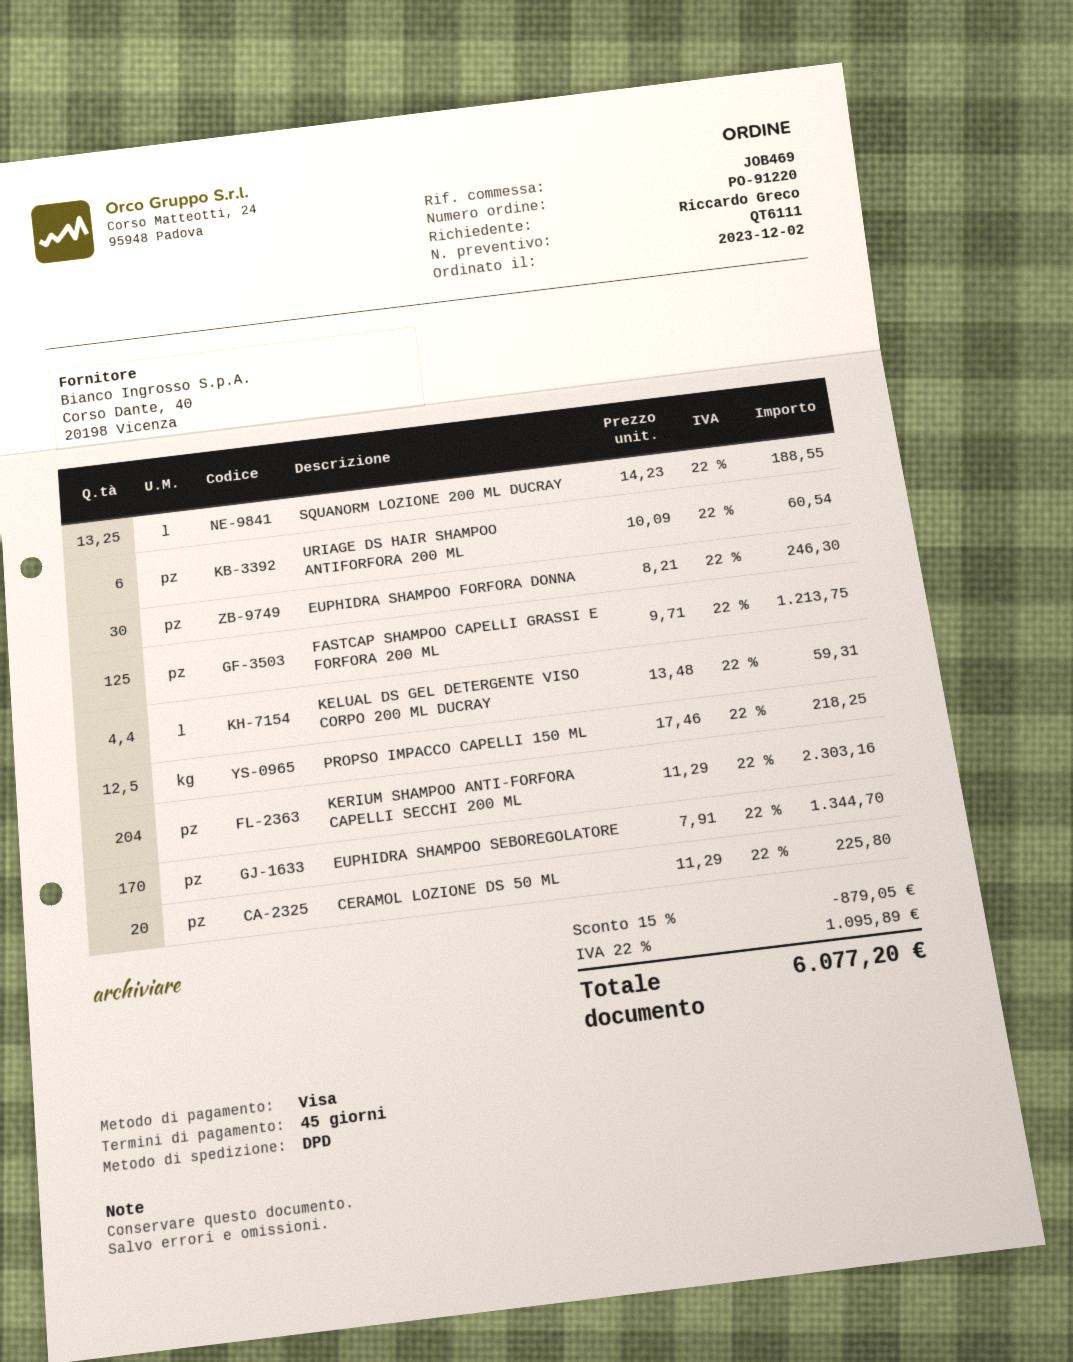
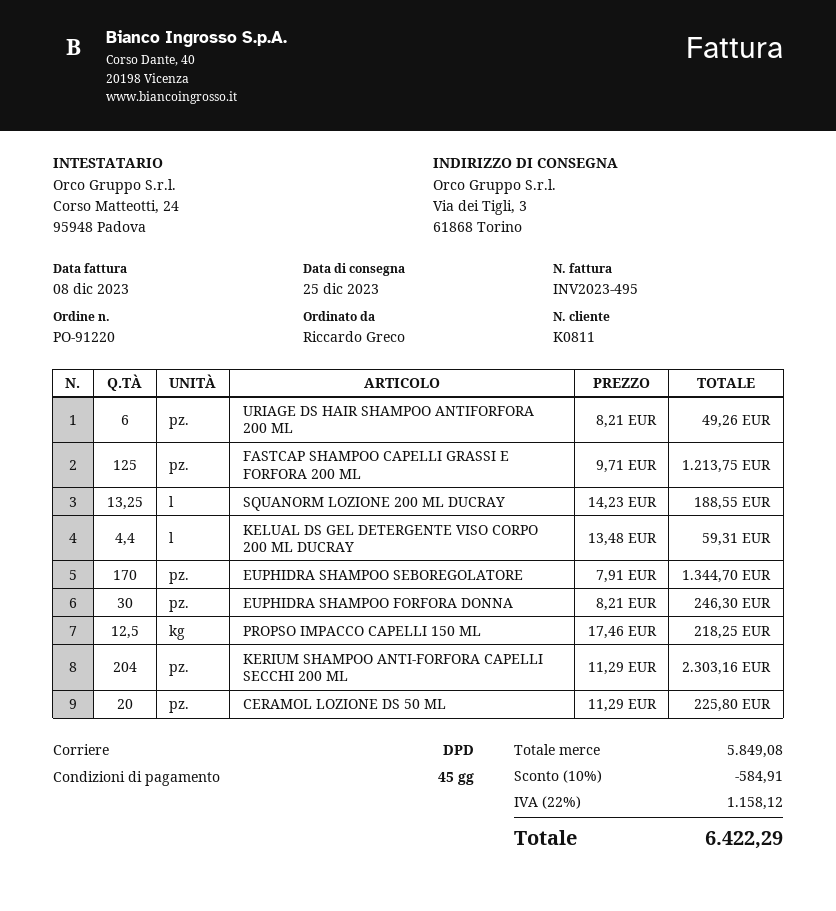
URIAGE DS HAIR SHAMPOO ANTIFORFORA 200 ML: 6 x 10.09 = 60.54 -> 6 x 8.21 = 49.26
discount: 15% = 879.05 -> 10% = 584.91
tax: 22% = 1095.89 -> 22% = 1158.12
total: 6077.20 -> 6422.29

